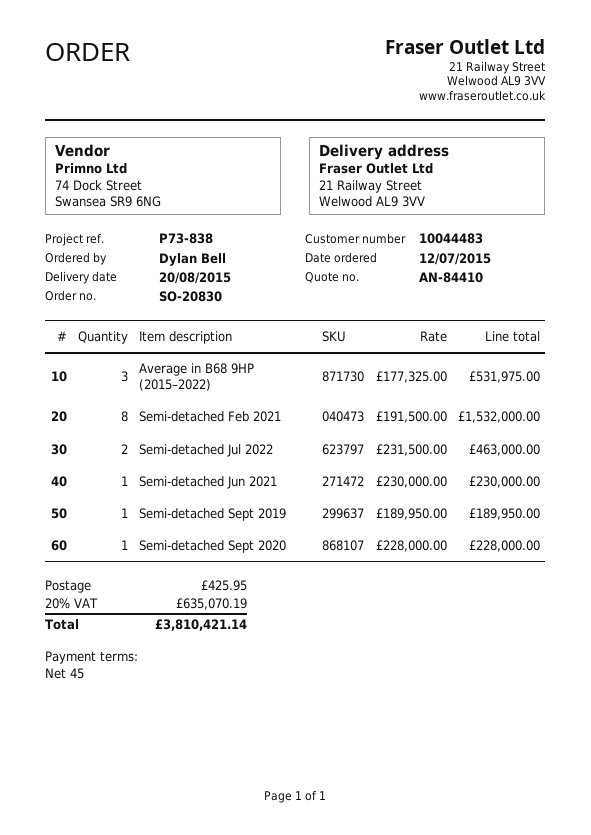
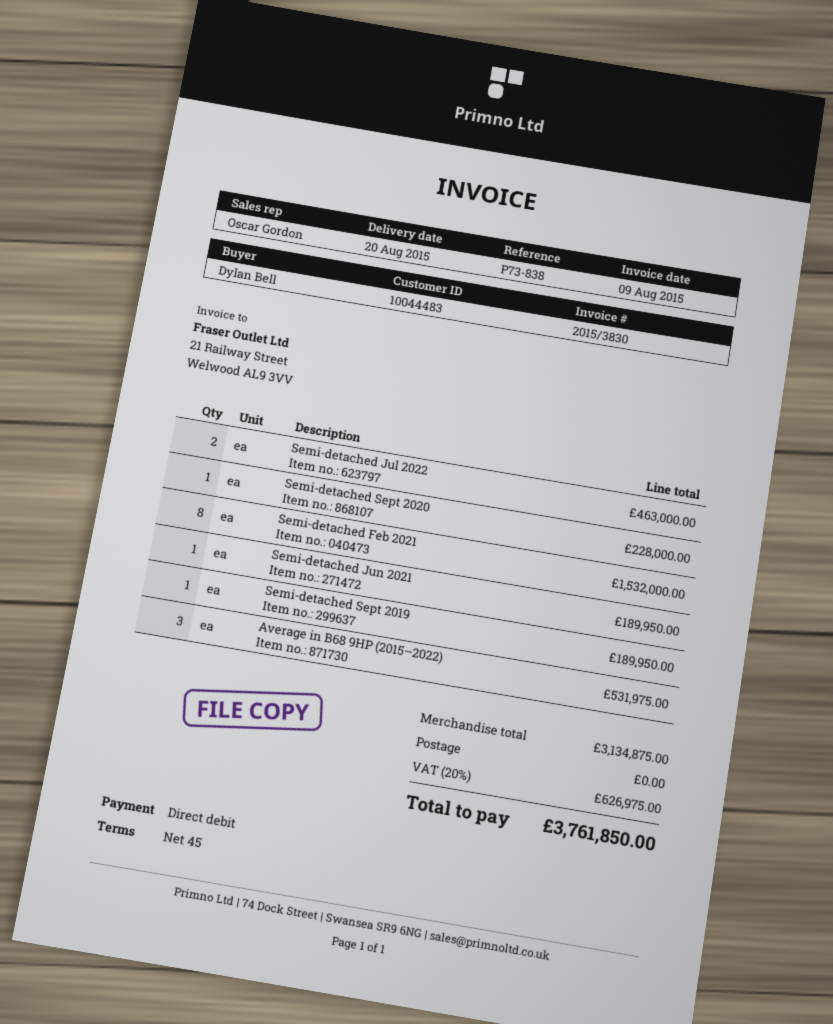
Semi-detached Jun 2021: 1 for 230000.00 -> 1 for 189950.00
shipping: 425.95 -> 0.00
tax: 20% = 635070.19 -> 20% = 626975.00
total: 3810421.14 -> 3761850.00

